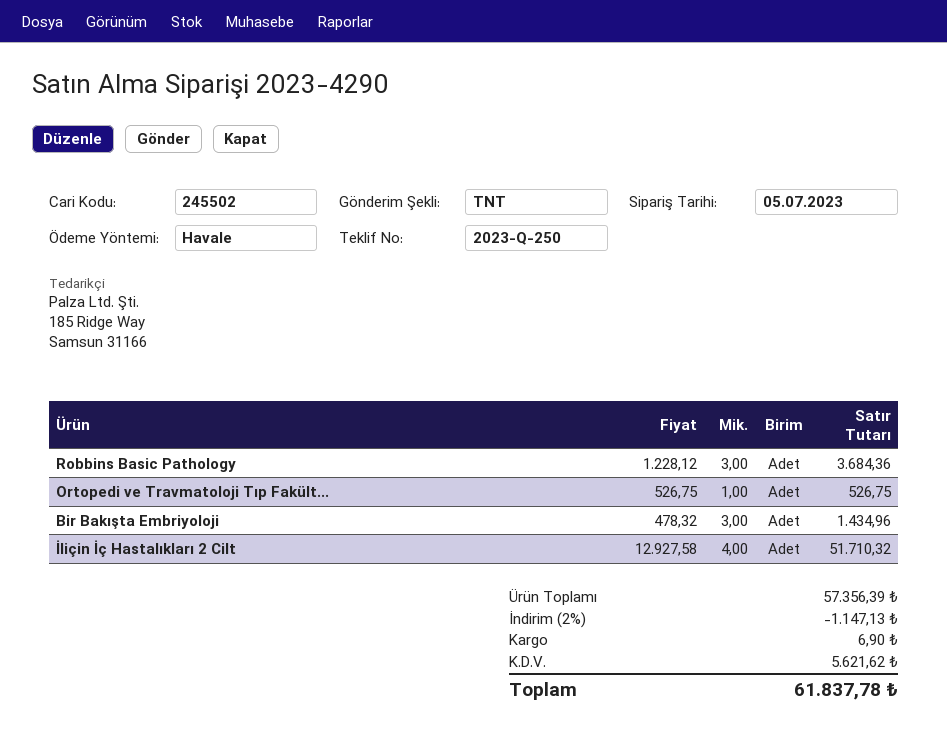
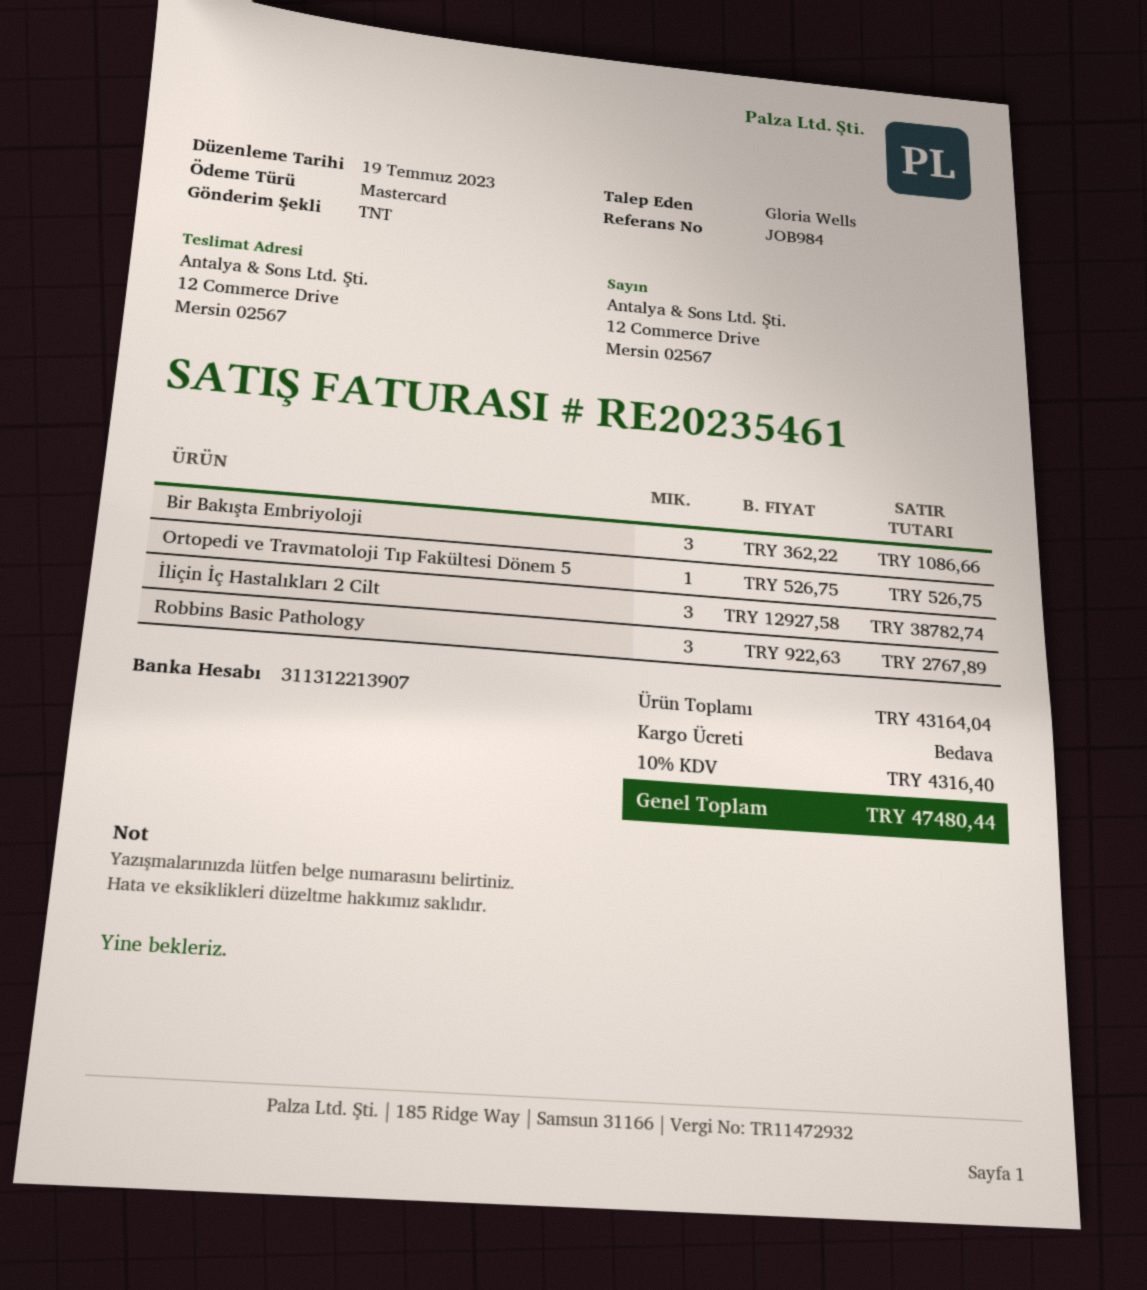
payment method: bank transfer -> Mastercard
Robbins Basic Pathology: 3 x 1228.12 = 3684.36 -> 3 x 922.63 = 2767.89
Bir Bakışta Embriyoloji: 3 x 478.32 = 1434.96 -> 3 x 362.22 = 1086.66
İliçin İç Hastalıkları 2 Cilt: 4 x 12927.58 = 51710.32 -> 3 x 12927.58 = 38782.74
subtotal: 57356.39 -> 43164.04
discount: 2% = 1147.13 -> none
shipping: 6.90 -> 0.00
tax: 5621.62 -> 4316.40
total: 61837.78 -> 47480.44

